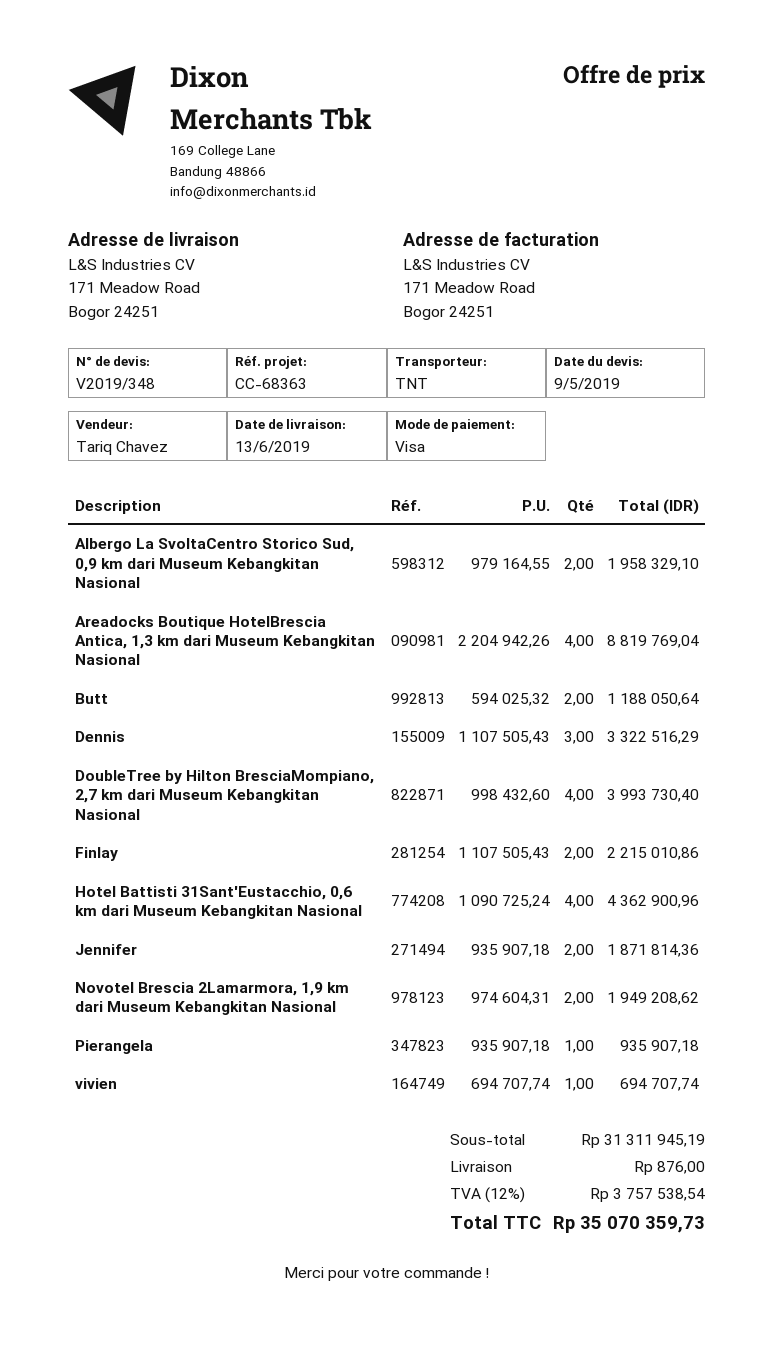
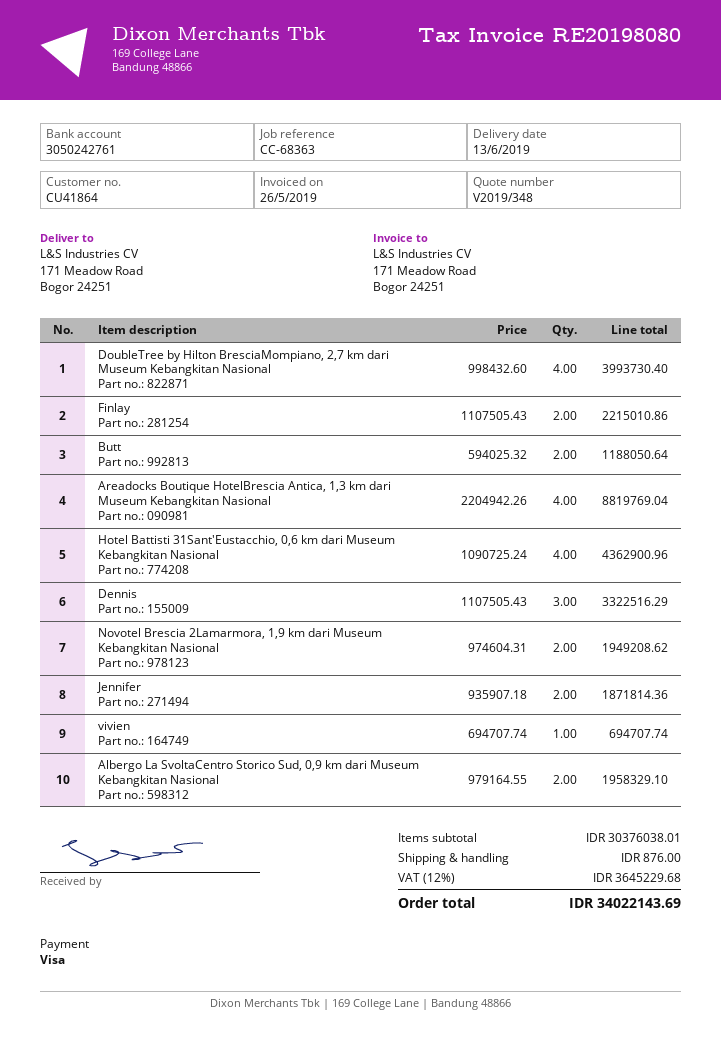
Pierangela: 1 x 935907.18 = 935907.18 -> none
subtotal: 31311945.19 -> 30376038.01
tax: 12% = 3757538.54 -> 12% = 3645229.68
total: 35070359.73 -> 34022143.69

